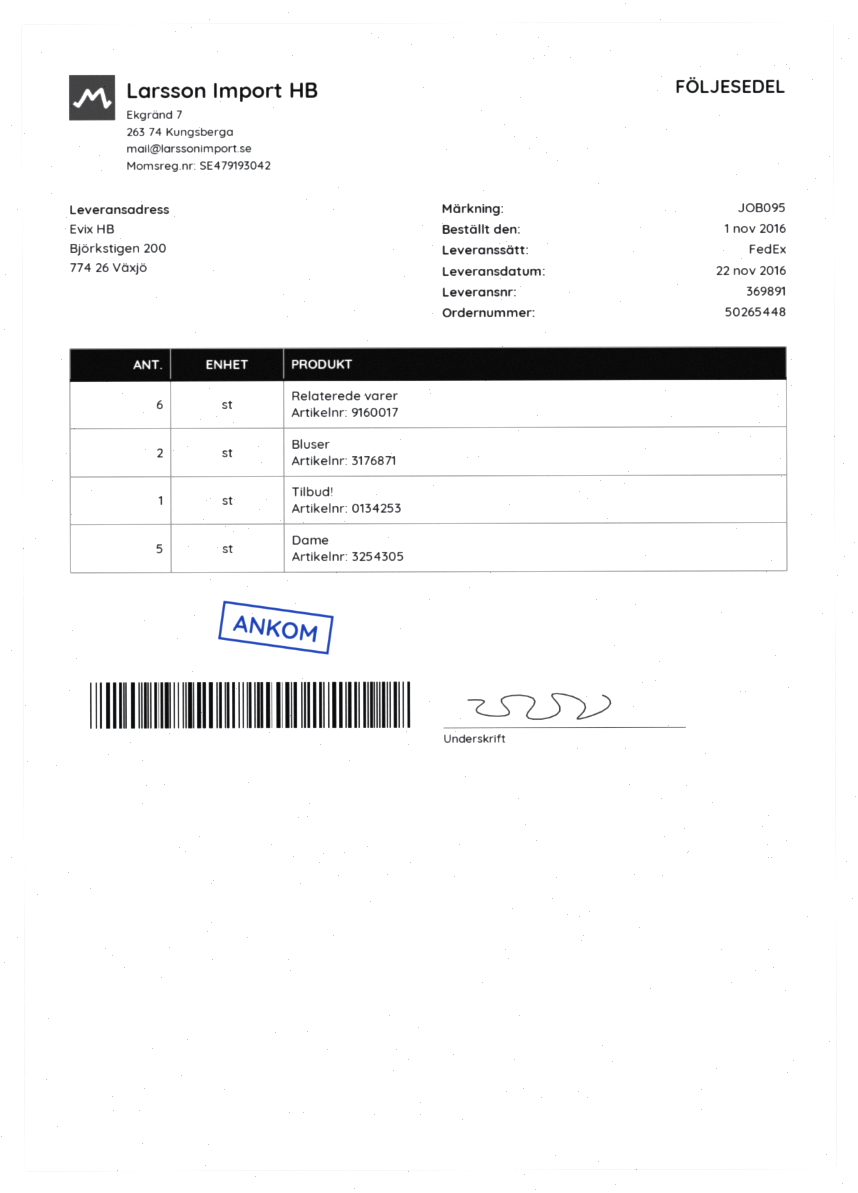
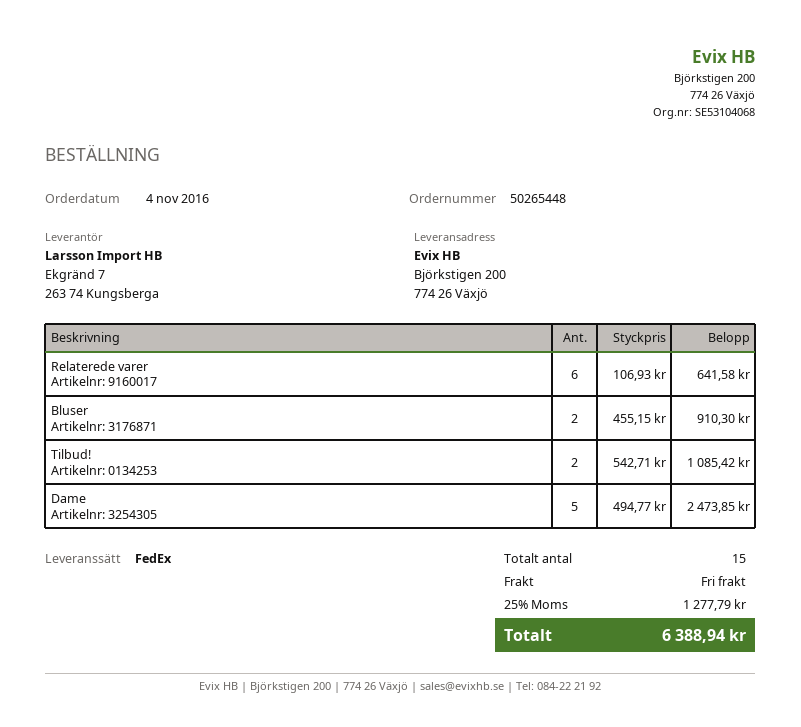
order date: 2016-11-01 -> 2016-11-04
Tilbud!: 1 -> 2

